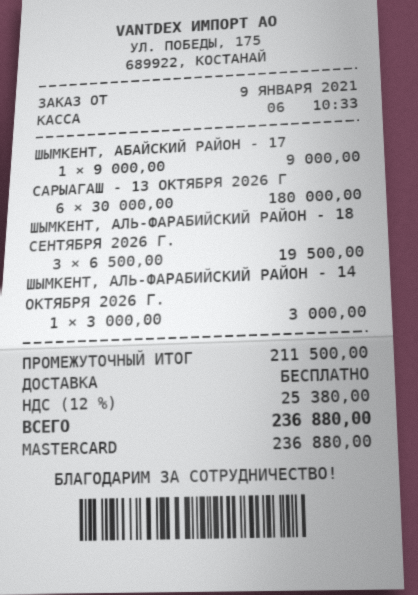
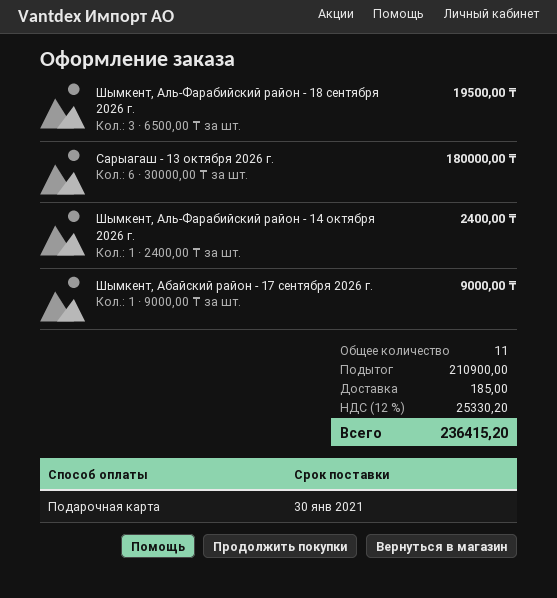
payment method: Mastercard -> gift card
ШЫМКЕНТ, АЛЬ-ФАРАБИЙСКИЙ РАЙОН - 14 ОКТЯБРЯ 2026 Г.: 1 x 3000.00 = 3000.00 -> 1 x 2400.00 = 2400.00
subtotal: 211500.00 -> 210900.00
shipping: 0.00 -> 185.00
tax: 12% = 25380.00 -> 12% = 25330.20
total: 236880.00 -> 236415.20

